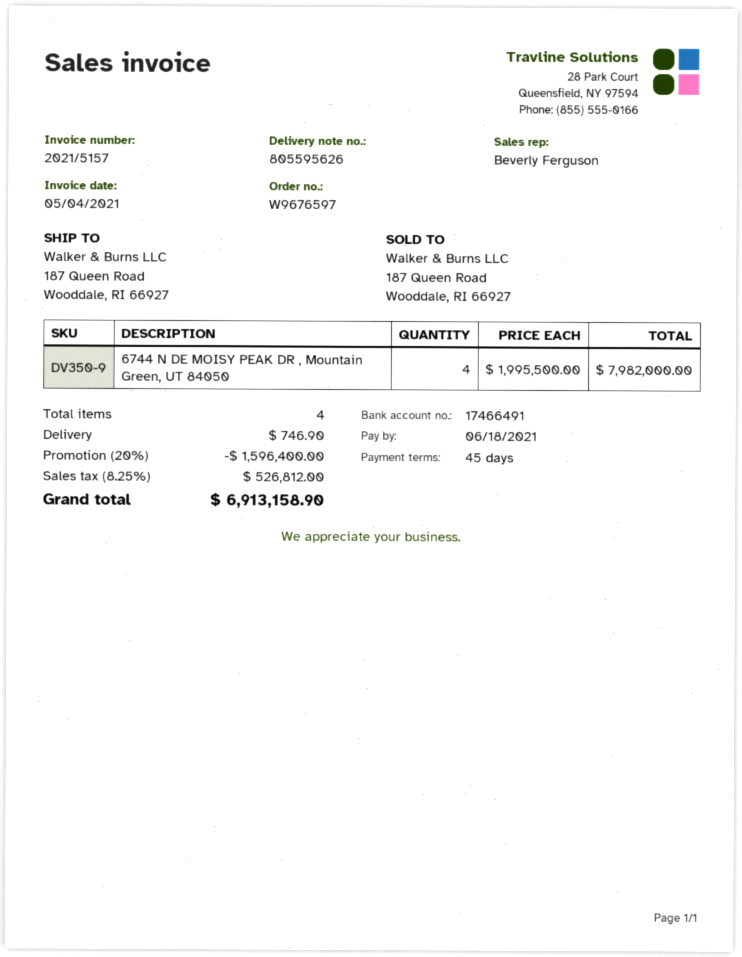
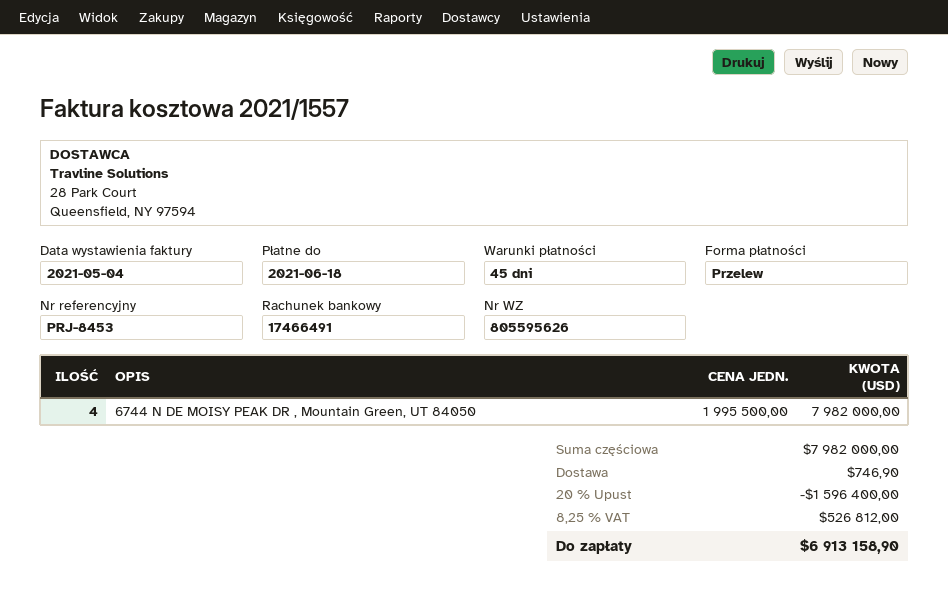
invoice number: 2021/5157 -> 2021/1557

